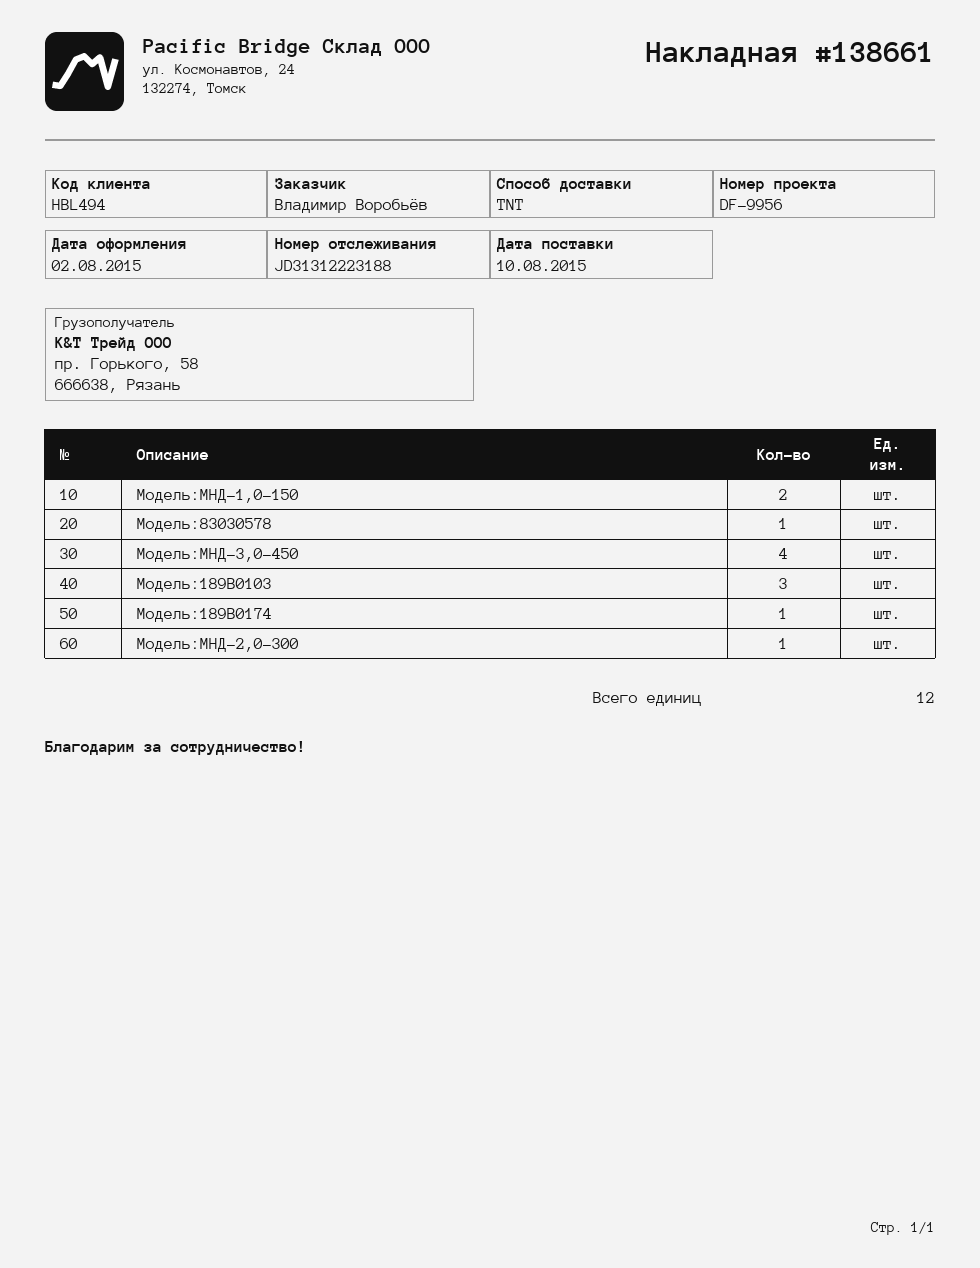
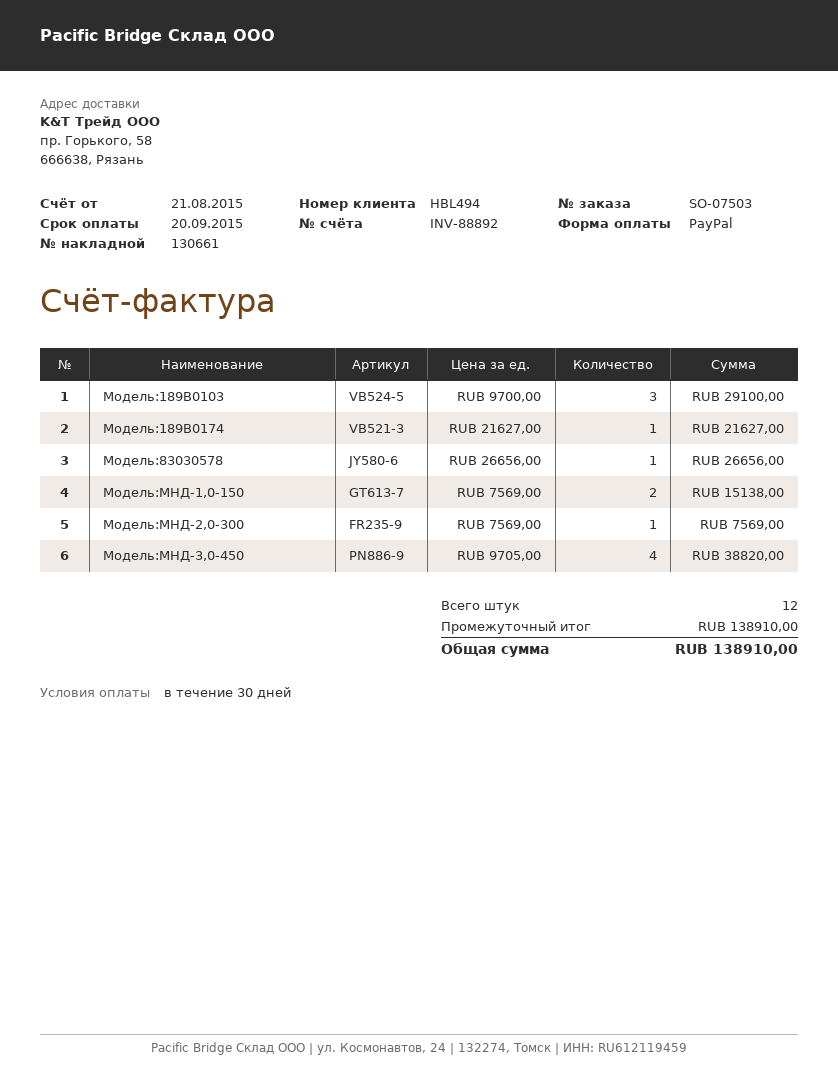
delivery note number: 138661 -> 130661

